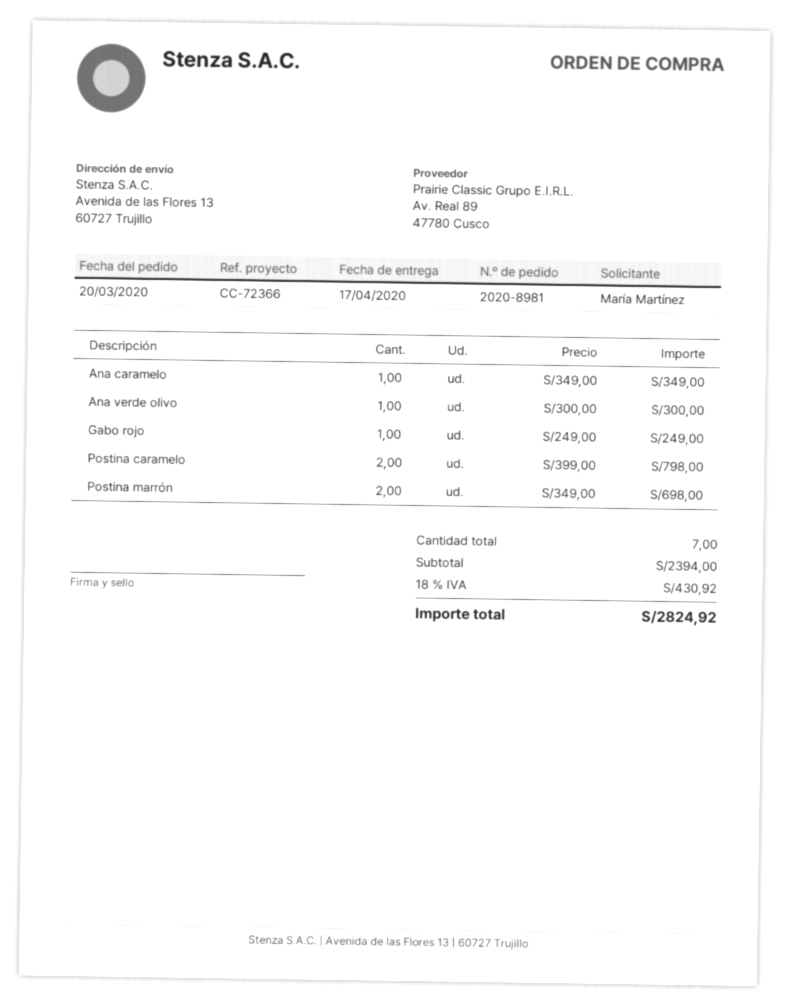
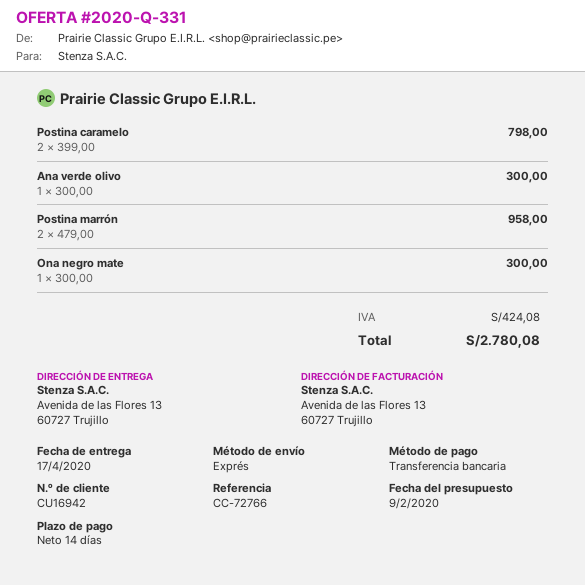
reference: CC-72366 -> CC-72766
Ana caramelo: 1 x 349.00 = 349.00 -> none
Gabo rojo: 1 x 249.00 = 249.00 -> none
Postina marrón: 2 x 349.00 = 698.00 -> 2 x 479.00 = 958.00
Ona negro mate: none -> 1 x 300.00 = 300.00
tax: 430.92 -> 424.08
total: 2824.92 -> 2780.08

